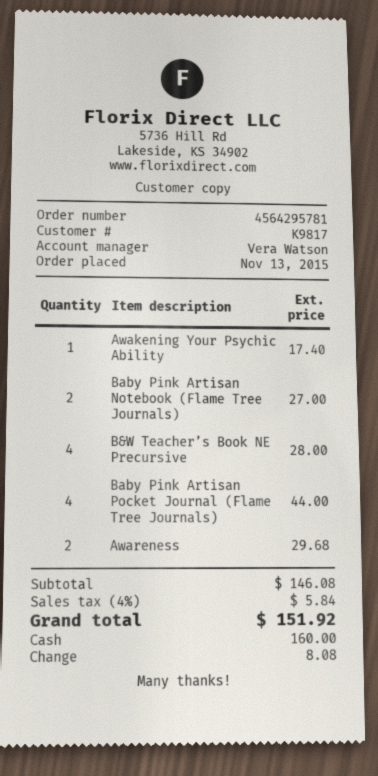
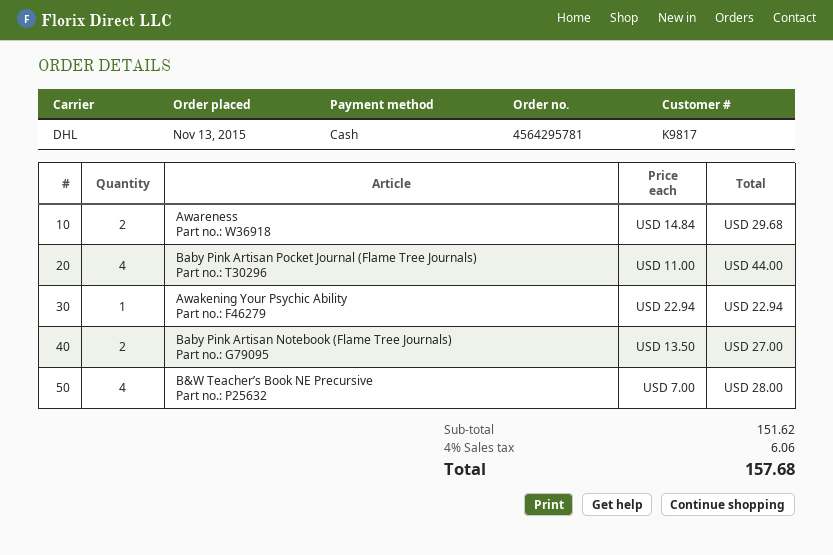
Awakening Your Psychic Ability: 1 for 17.40 -> 1 for 22.94
subtotal: 146.08 -> 151.62
tax: 4% = 5.84 -> 4% = 6.06
total: 151.92 -> 157.68

